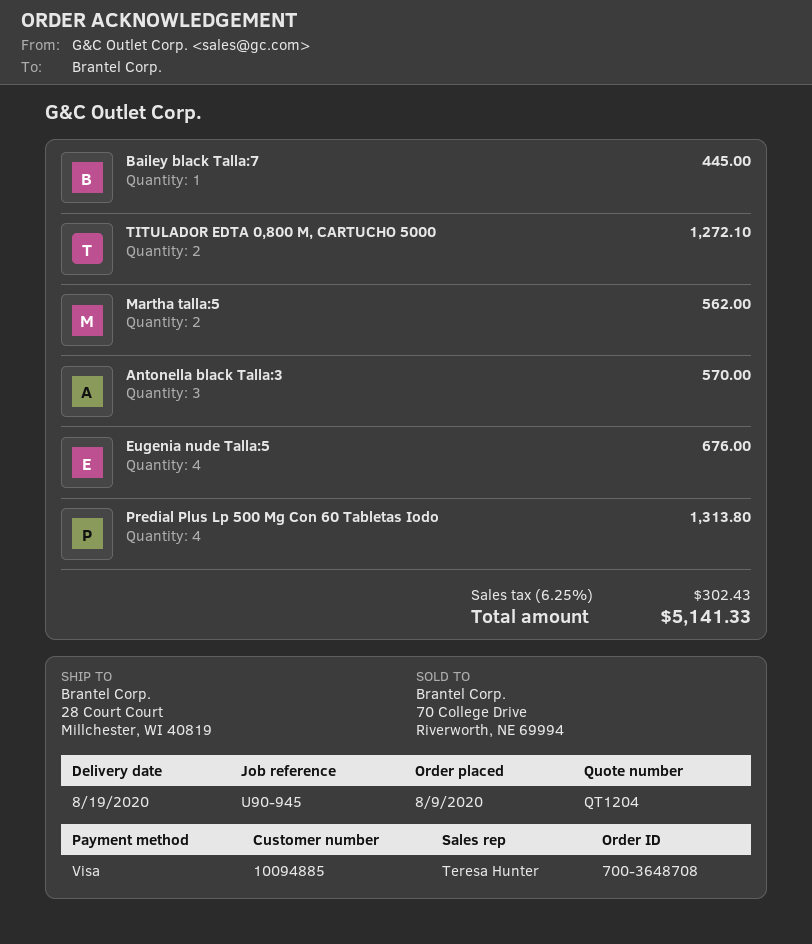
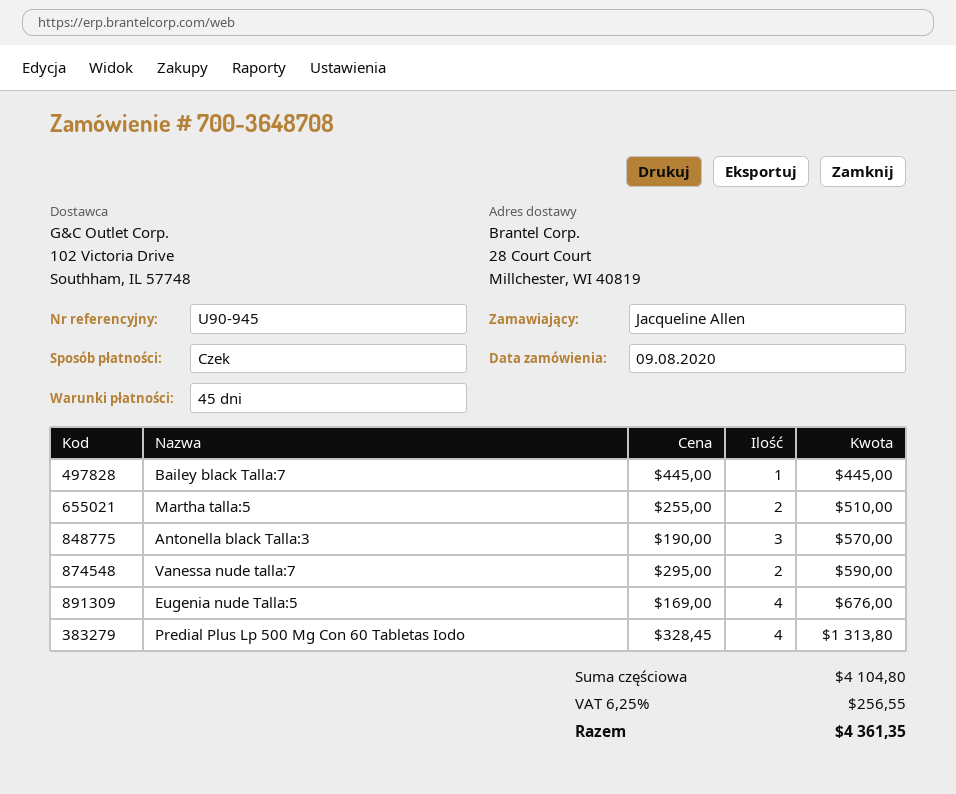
payment method: Visa -> cheque
TITULADOR EDTA 0,800 M, CARTUCHO 5000: 2 for 1272.10 -> none
Martha talla:5: 2 for 562.00 -> 2 for 510.00
Vanessa nude talla:7: none -> 2 for 590.00
tax: 6.25% = 302.43 -> 6.25% = 256.55
total: 5141.33 -> 4361.35

